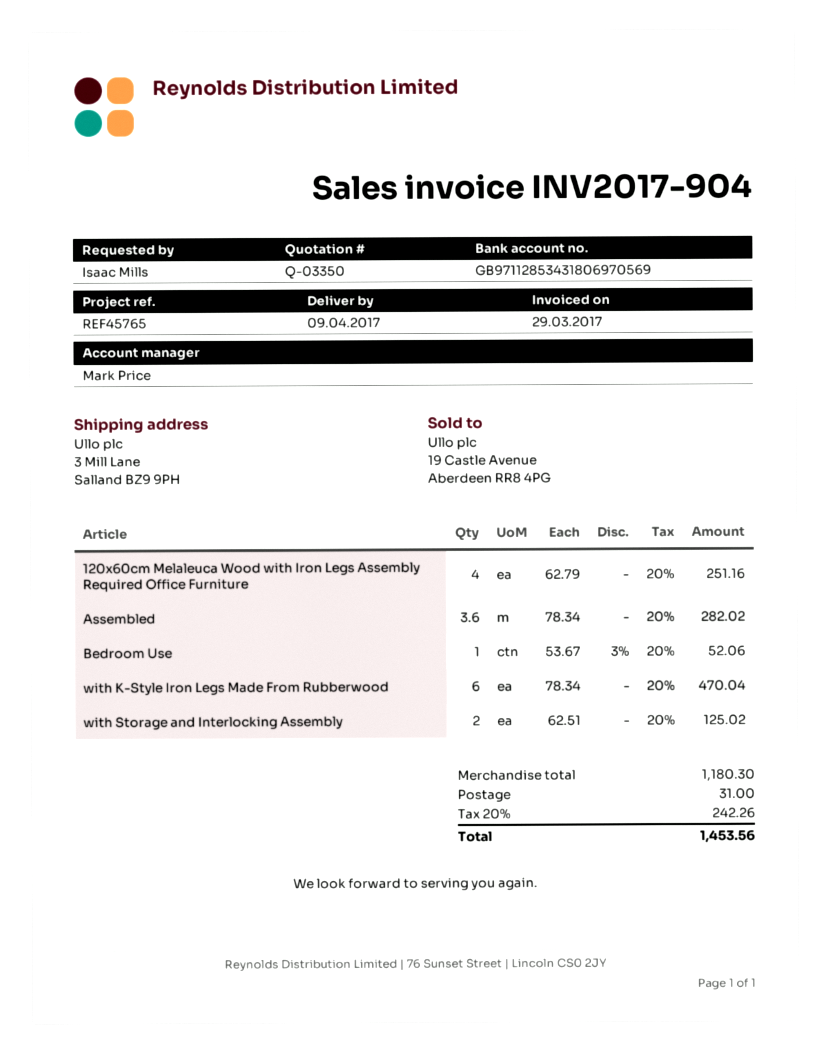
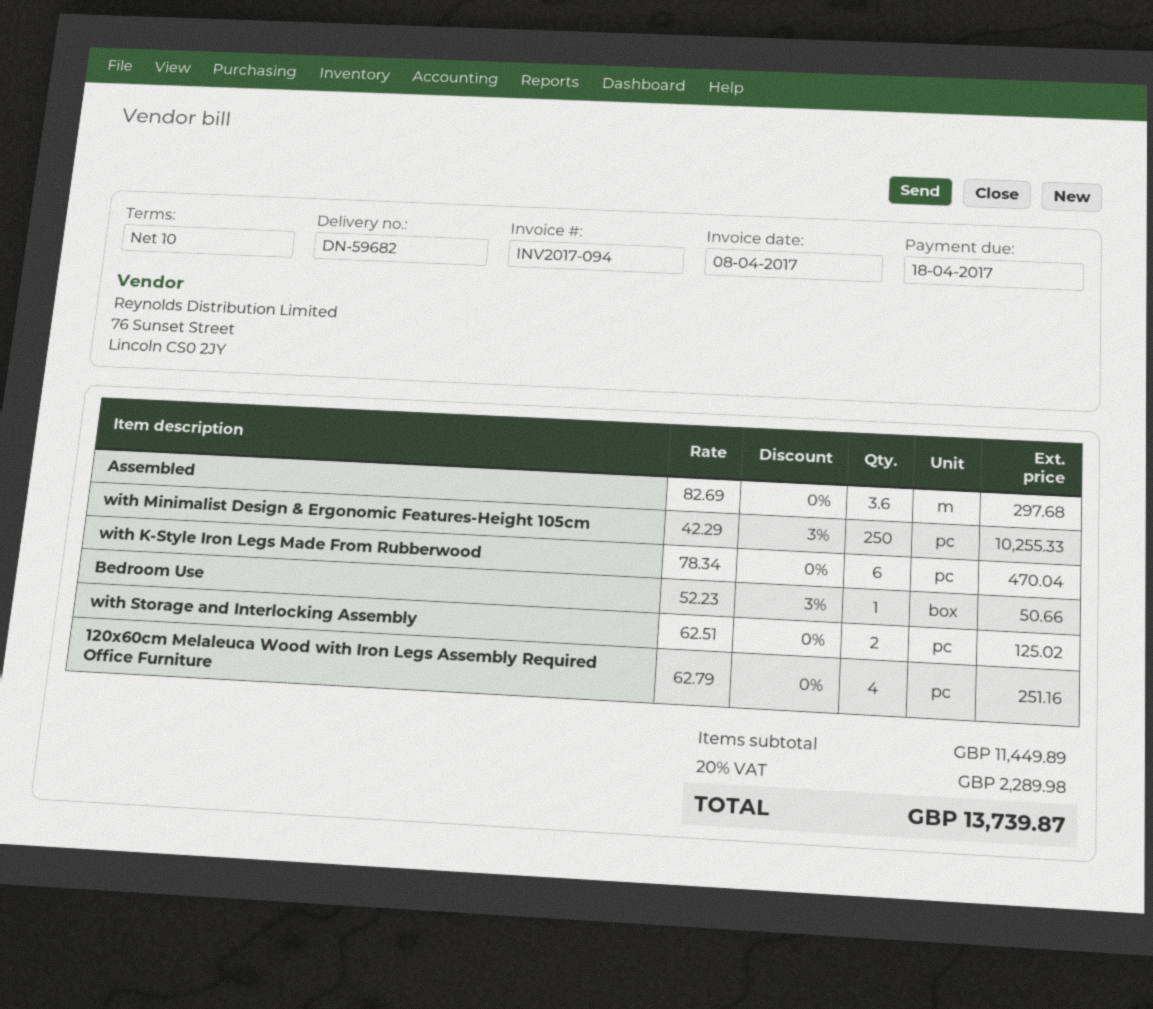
invoice number: INV2017-904 -> INV2017-094
invoice date: 2017-03-29 -> 2017-04-08
Assembled: 3.6 x 78.34 = 282.02 -> 3.6 x 82.69 = 297.68
Bedroom Use: 1 x 53.67 - 3% = 52.06 -> 1 x 52.23 - 3% = 50.66
with Minimalist Design & Ergonomic Features-Height 105cm: none -> 250 x 42.29 - 3% = 10255.33
subtotal: 1180.30 -> 11449.89
shipping: 31.00 -> none
tax: 20% = 242.26 -> 20% = 2289.98
total: 1453.56 -> 13739.87

